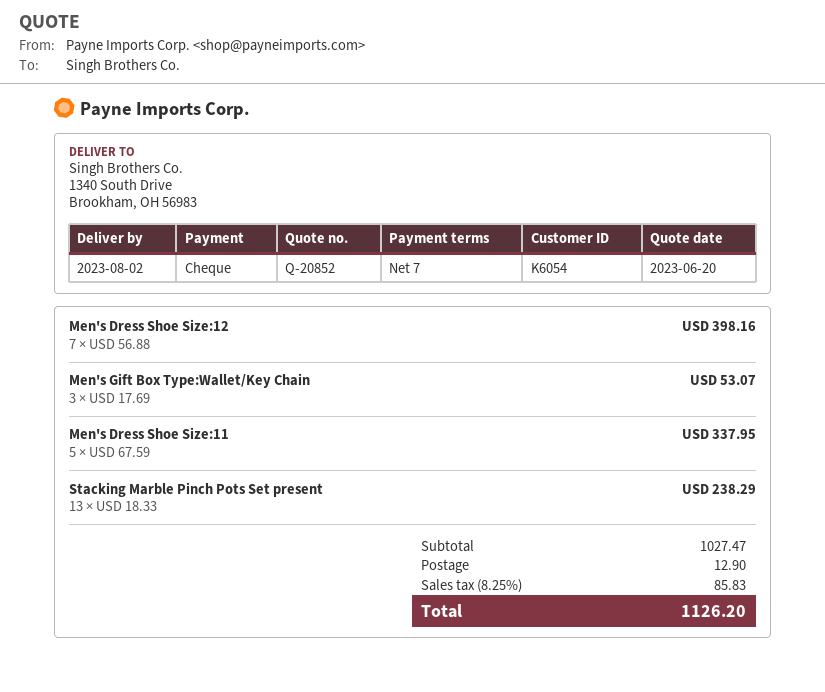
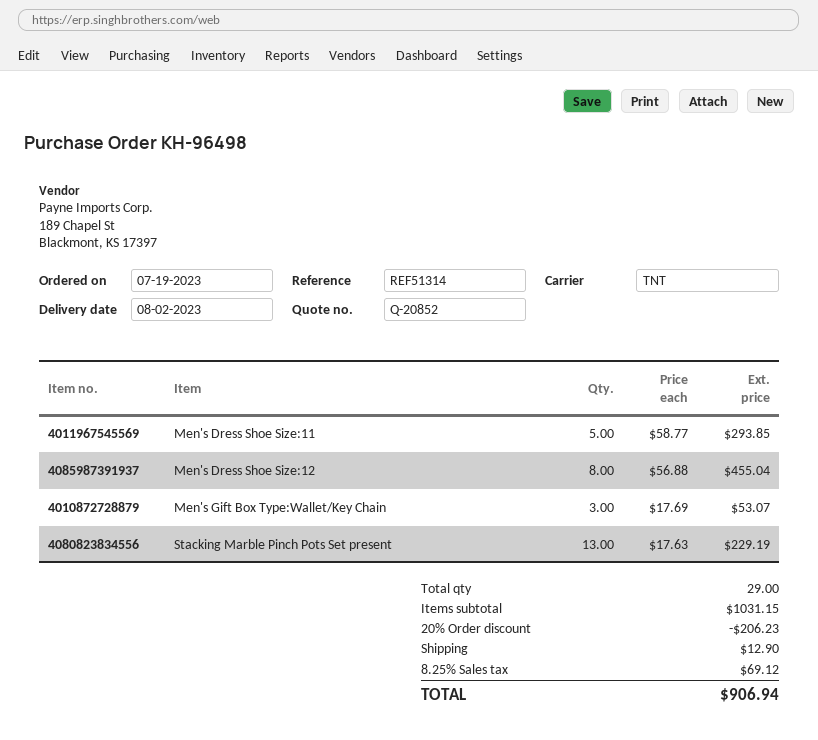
Men's Dress Shoe Size:12: 7 x 56.88 = 398.16 -> 8 x 56.88 = 455.04
Men's Dress Shoe Size:11: 5 x 67.59 = 337.95 -> 5 x 58.77 = 293.85
Stacking Marble Pinch Pots Set present: 13 x 18.33 = 238.29 -> 13 x 17.63 = 229.19
subtotal: 1027.47 -> 1031.15
discount: none -> 20% = 206.23
tax: 8.25% = 85.83 -> 8.25% = 69.12
total: 1126.20 -> 906.94

